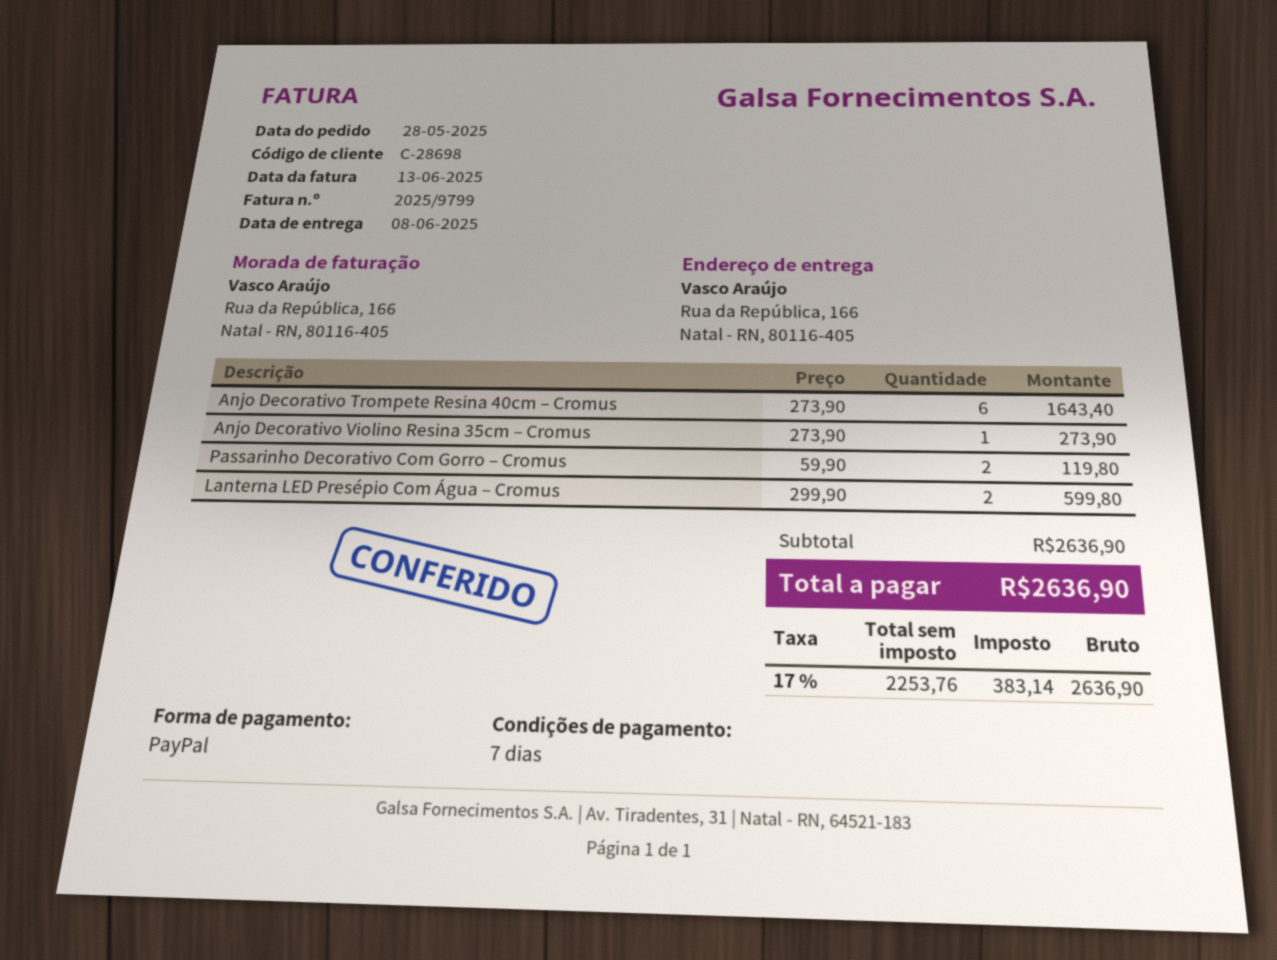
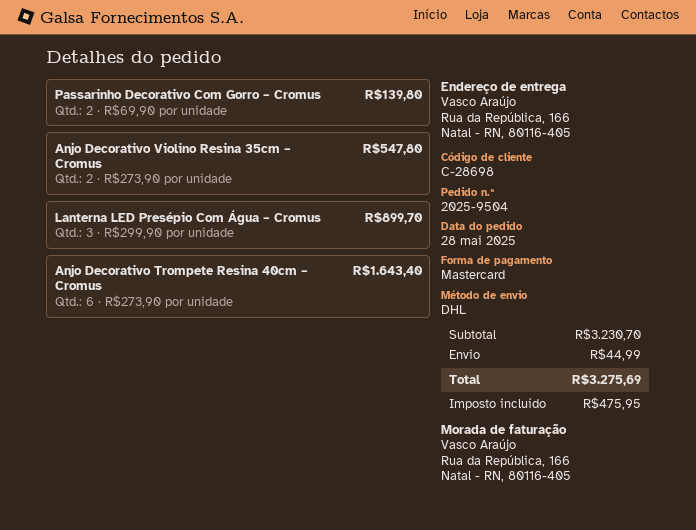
payment method: PayPal -> Mastercard
Anjo Decorativo Violino Resina 35cm – Cromus: 1 x 273.90 = 273.90 -> 2 x 273.90 = 547.80
Passarinho Decorativo Com Gorro – Cromus: 2 x 59.90 = 119.80 -> 2 x 69.90 = 139.80
Lanterna LED Presépio Com Água – Cromus: 2 x 299.90 = 599.80 -> 3 x 299.90 = 899.70
subtotal: 2636.90 -> 3230.70
shipping: none -> 44.99
tax: 383.14 -> 475.95
total: 2636.90 -> 3275.69

